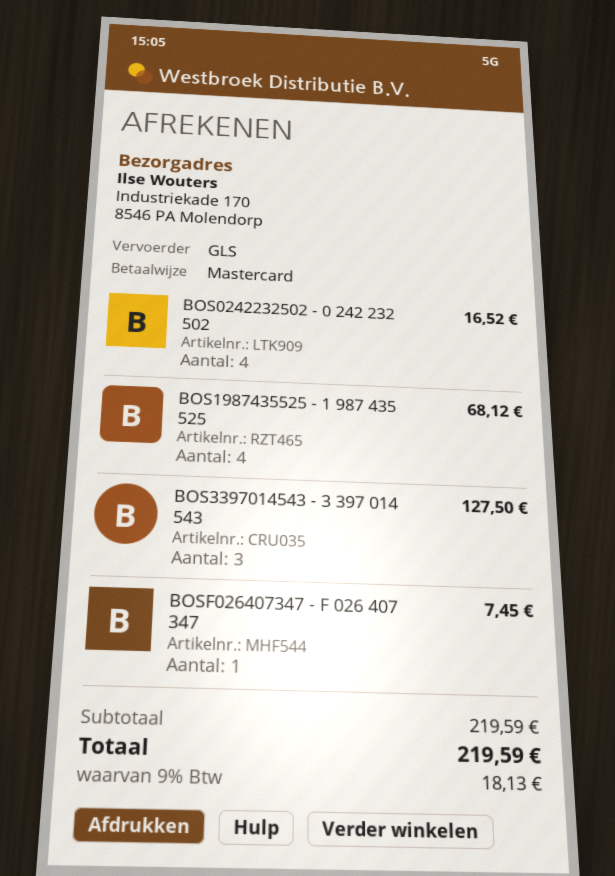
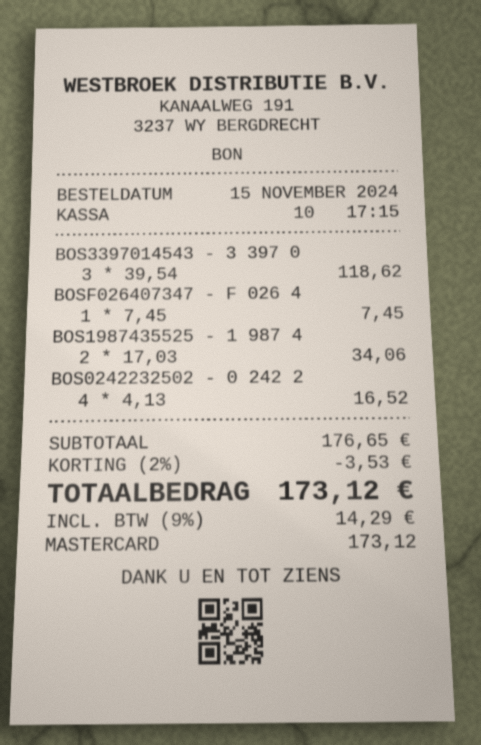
BOS1987435525 - 1 987 435 525: 4 for 68.12 -> 2 for 34.06
BOS3397014543 - 3 397 014 543: 3 for 127.50 -> 3 for 118.62
subtotal: 219.59 -> 176.65
discount: none -> 2% = 3.53
tax: 9% = 18.13 -> 9% = 14.29
total: 219.59 -> 173.12

